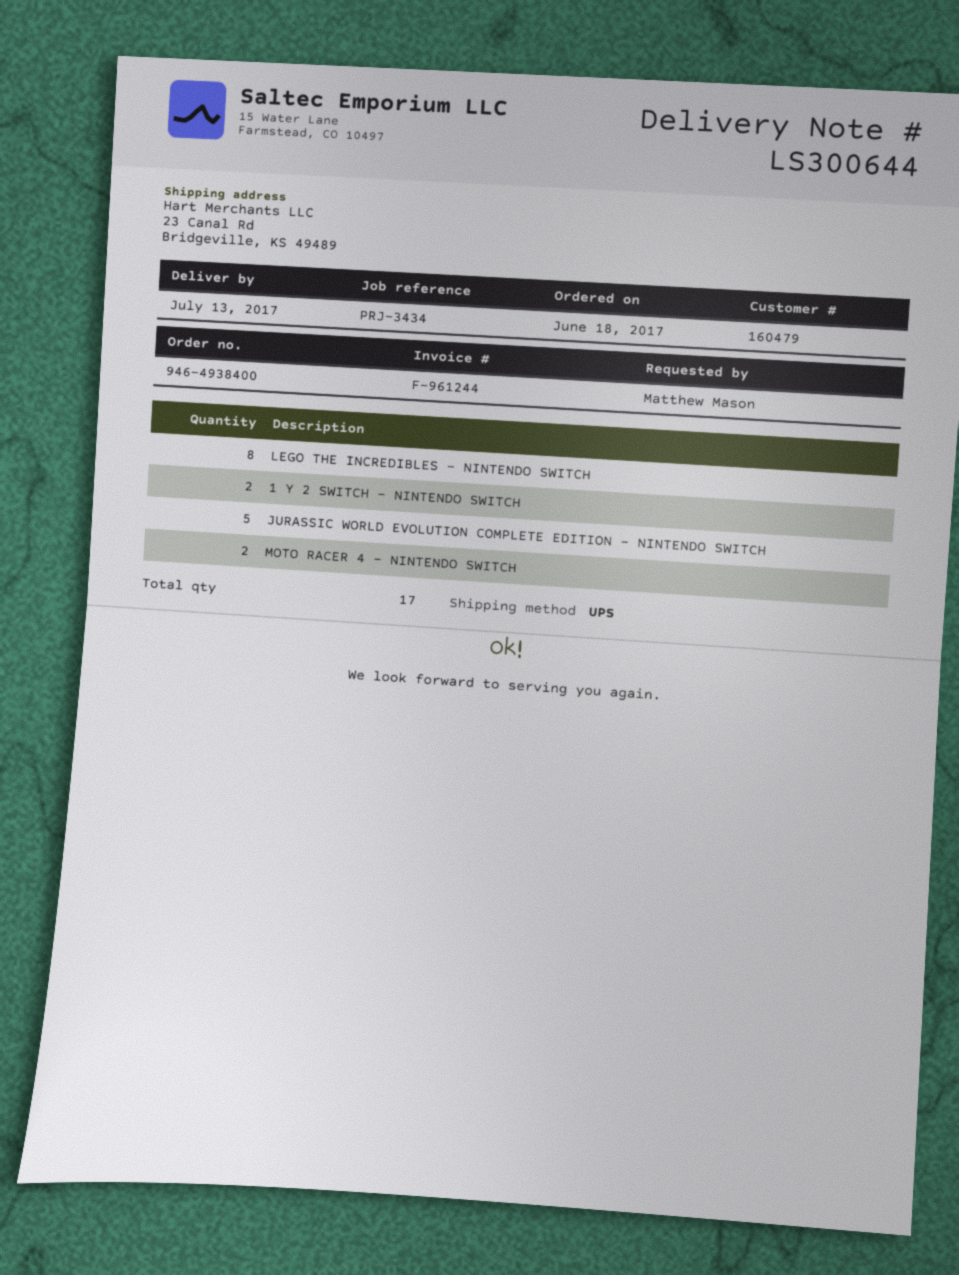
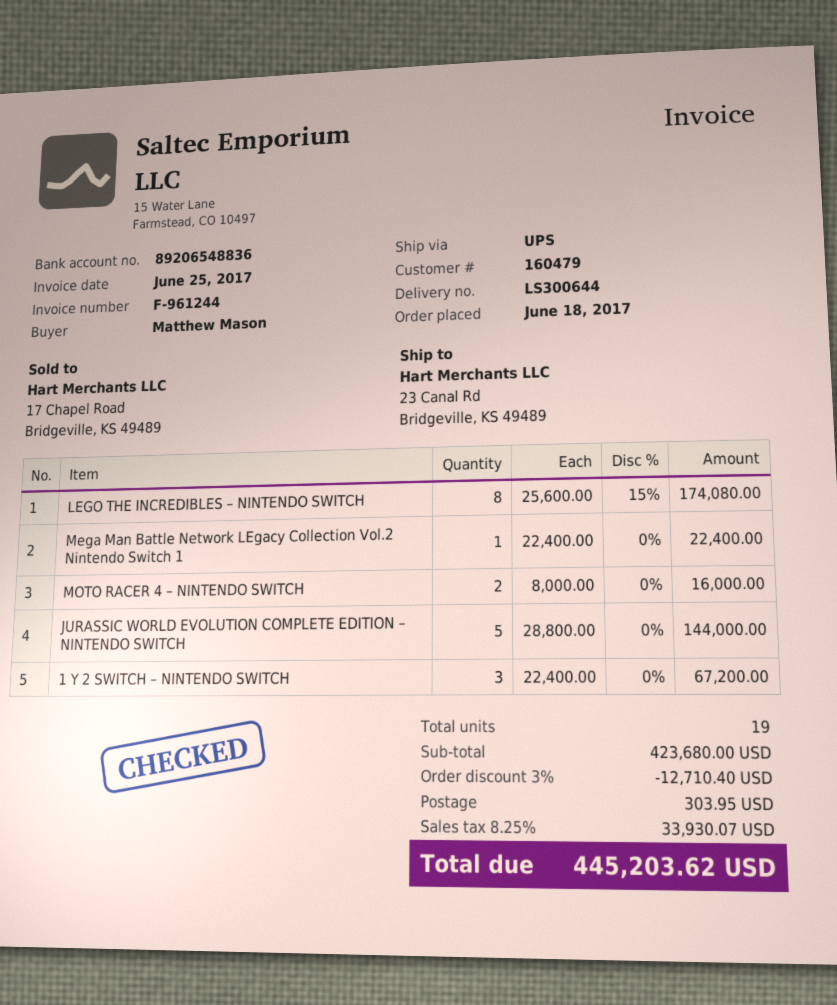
1 Y 2 SWITCH – NINTENDO SWITCH: 2 -> 3
Mega Man Battle Network LEgacy Collection Vol.2 Nintendo Switch 1: none -> 1
total quantity: 17 -> 19

